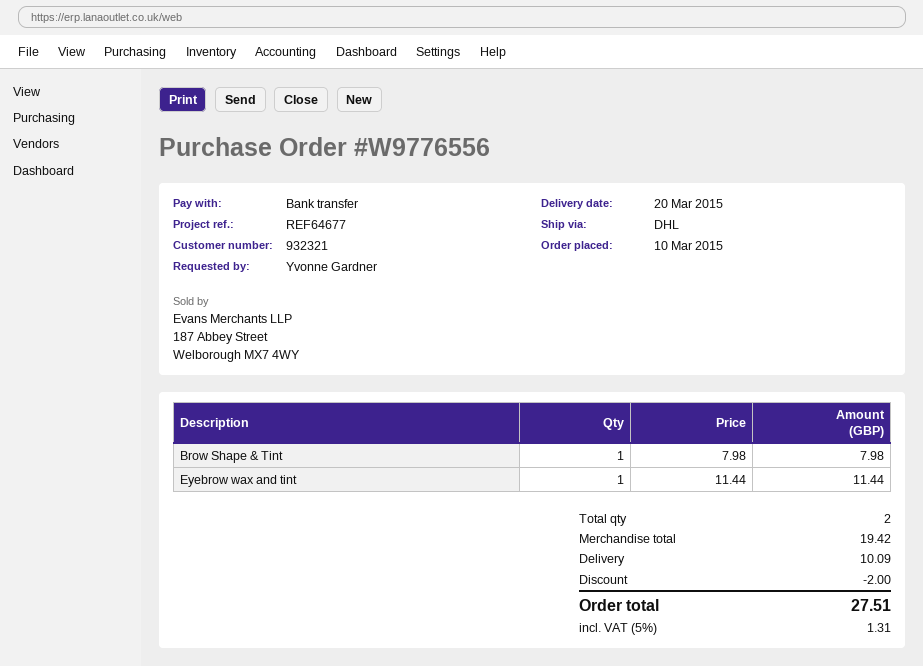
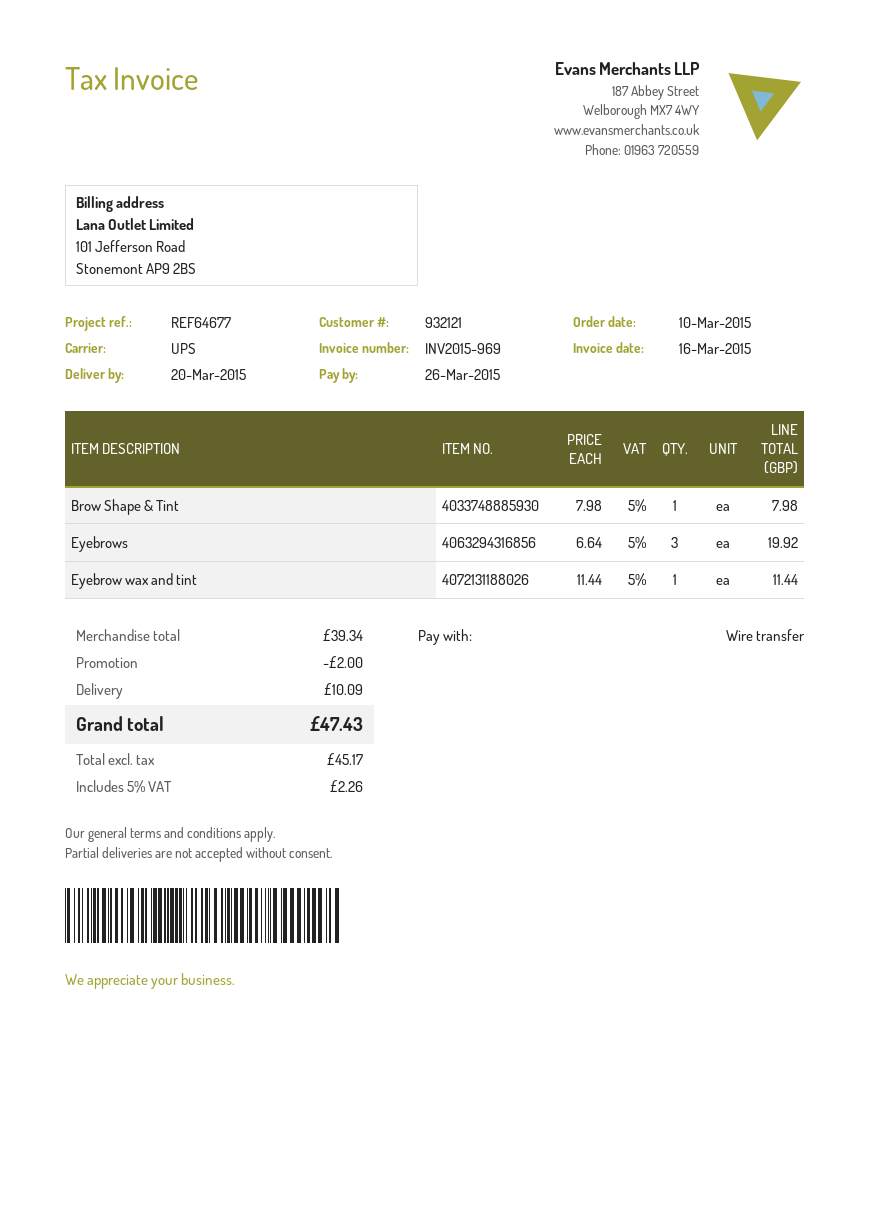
customer number: 932321 -> 932121
shipping method: DHL -> UPS
Eyebrows: none -> 3 x 6.64 = 19.92
subtotal: 19.42 -> 39.34
tax: 5% = 1.31 -> 5% = 2.26
total: 27.51 -> 47.43

